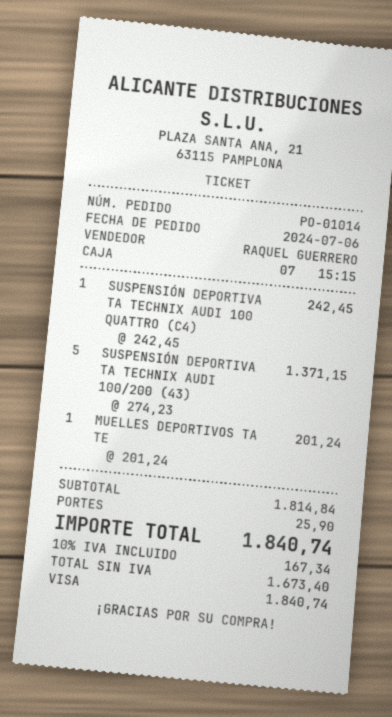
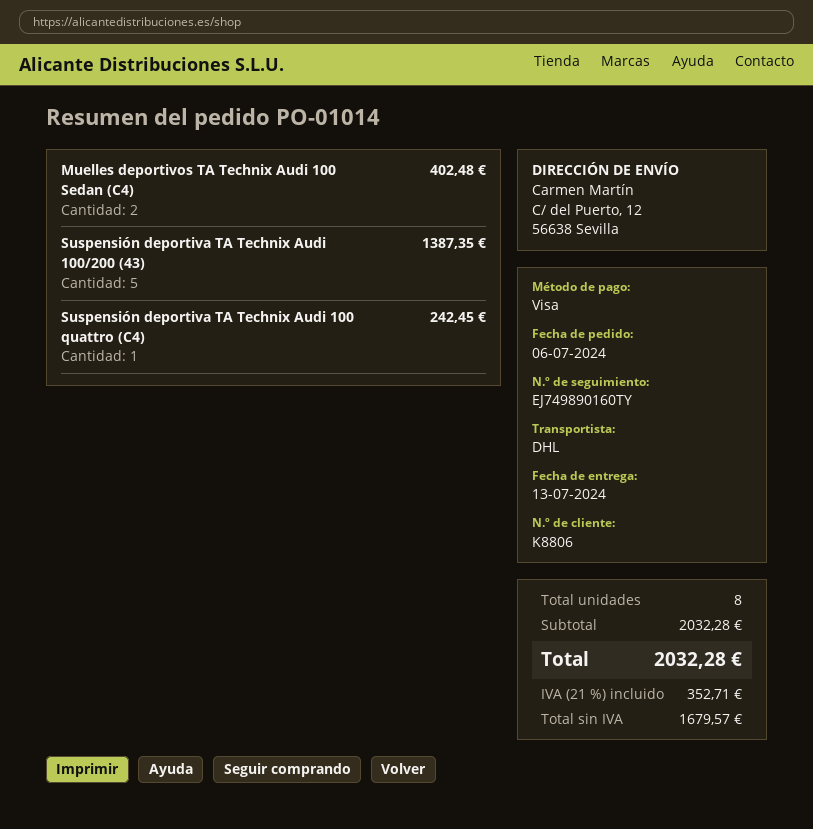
SUSPENSIÓN DEPORTIVA TA TECHNIX AUDI 100/200 (43): 5 for 1371.15 -> 5 for 1387.35
MUELLES DEPORTIVOS TA TE: 1 for 201.24 -> 2 for 402.48
subtotal: 1814.84 -> 2032.28
shipping: 25.90 -> none
net: 1673.40 -> 1679.57
tax: 10% = 167.34 -> 21% = 352.71
total: 1840.74 -> 2032.28

